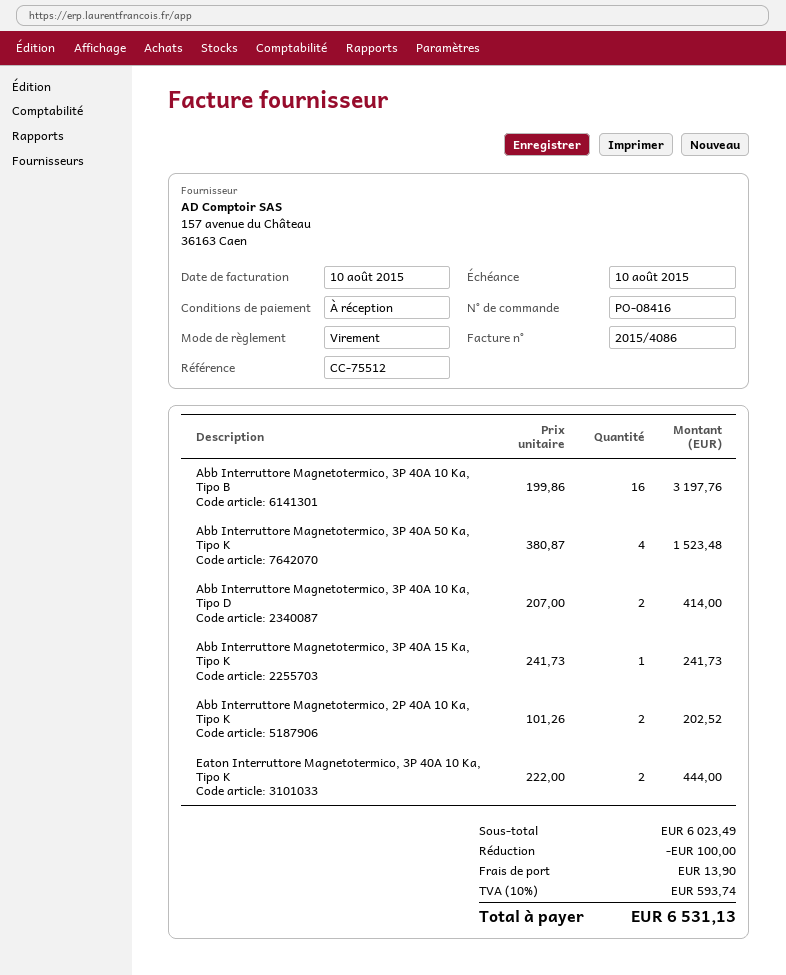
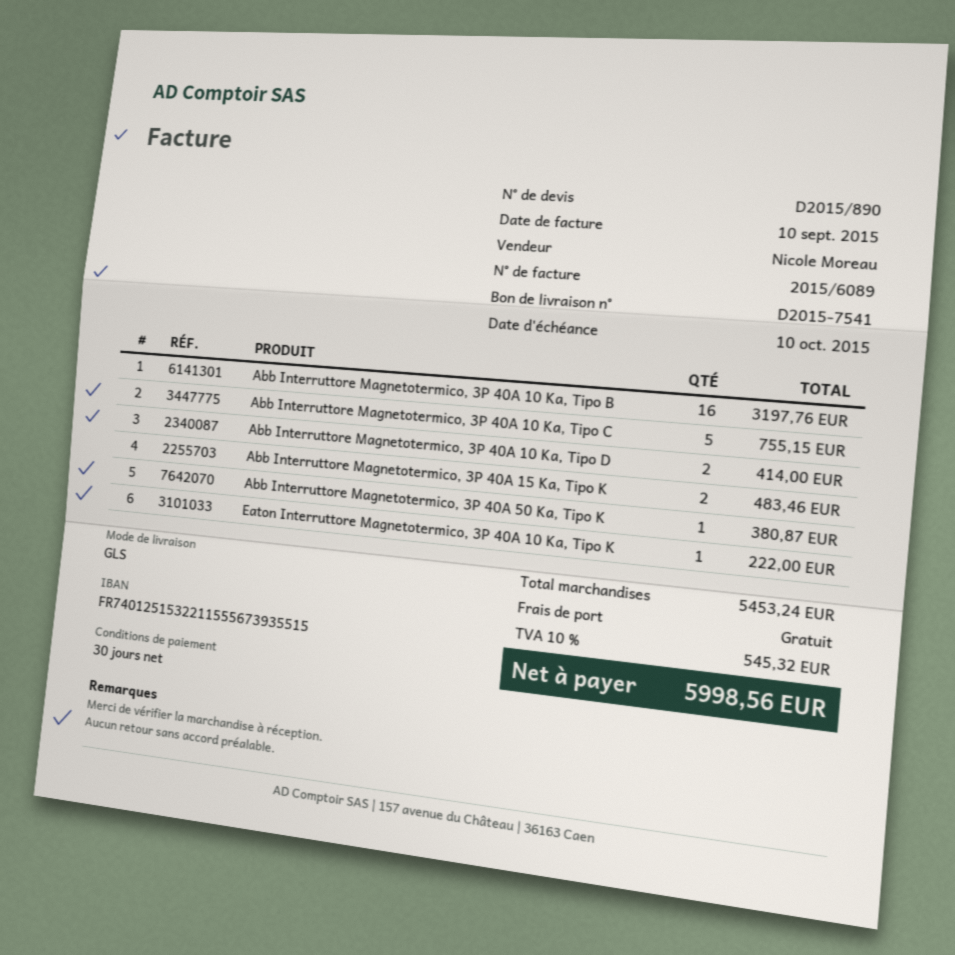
invoice number: 2015/4086 -> 2015/6089
invoice date: 2015-08-10 -> 2015-09-10
payment terms: on receipt -> 30 days
due date: 2015-08-10 -> 2015-10-10
Abb Interruttore Magnetotermico, 3P 40A 50 Ka, Tipo K: 4 for 1523.48 -> 1 for 380.87
Abb Interruttore Magnetotermico, 3P 40A 15 Ka, Tipo K: 1 for 241.73 -> 2 for 483.46
Abb Interruttore Magnetotermico, 2P 40A 10 Ka, Tipo K: 2 for 202.52 -> none
Eaton Interruttore Magnetotermico, 3P 40A 10 Ka, Tipo K: 2 for 444.00 -> 1 for 222.00
Abb Interruttore Magnetotermico, 3P 40A 10 Ka, Tipo C: none -> 5 for 755.15
subtotal: 6023.49 -> 5453.24
discount: 100.00 -> none
shipping: 13.90 -> 0.00
tax: 10% = 593.74 -> 10% = 545.32
total: 6531.13 -> 5998.56

